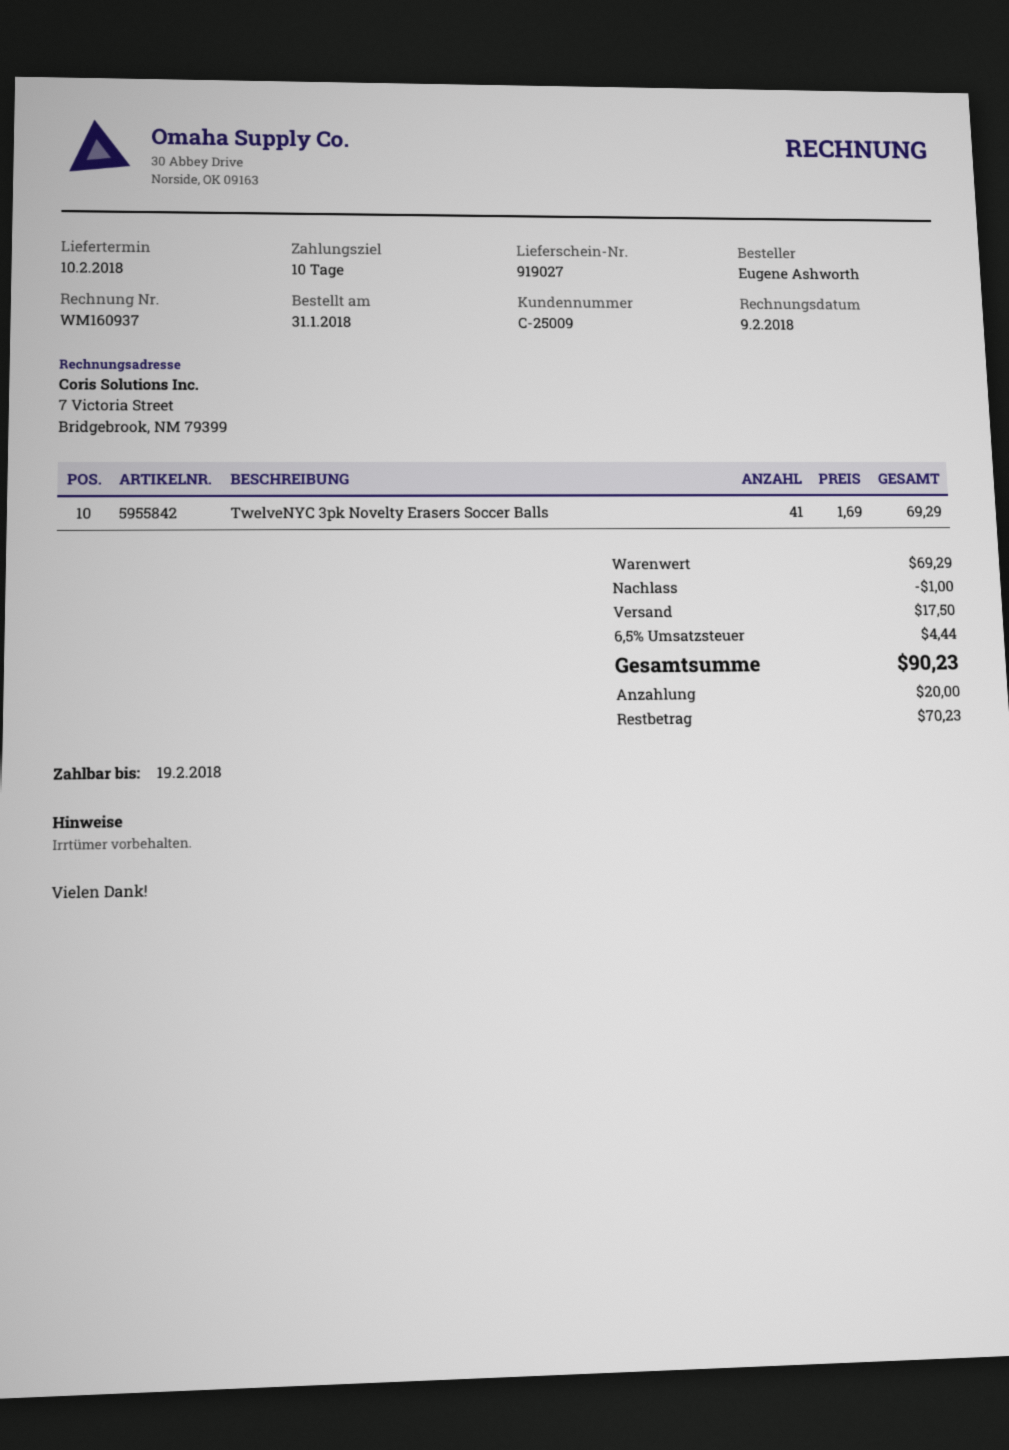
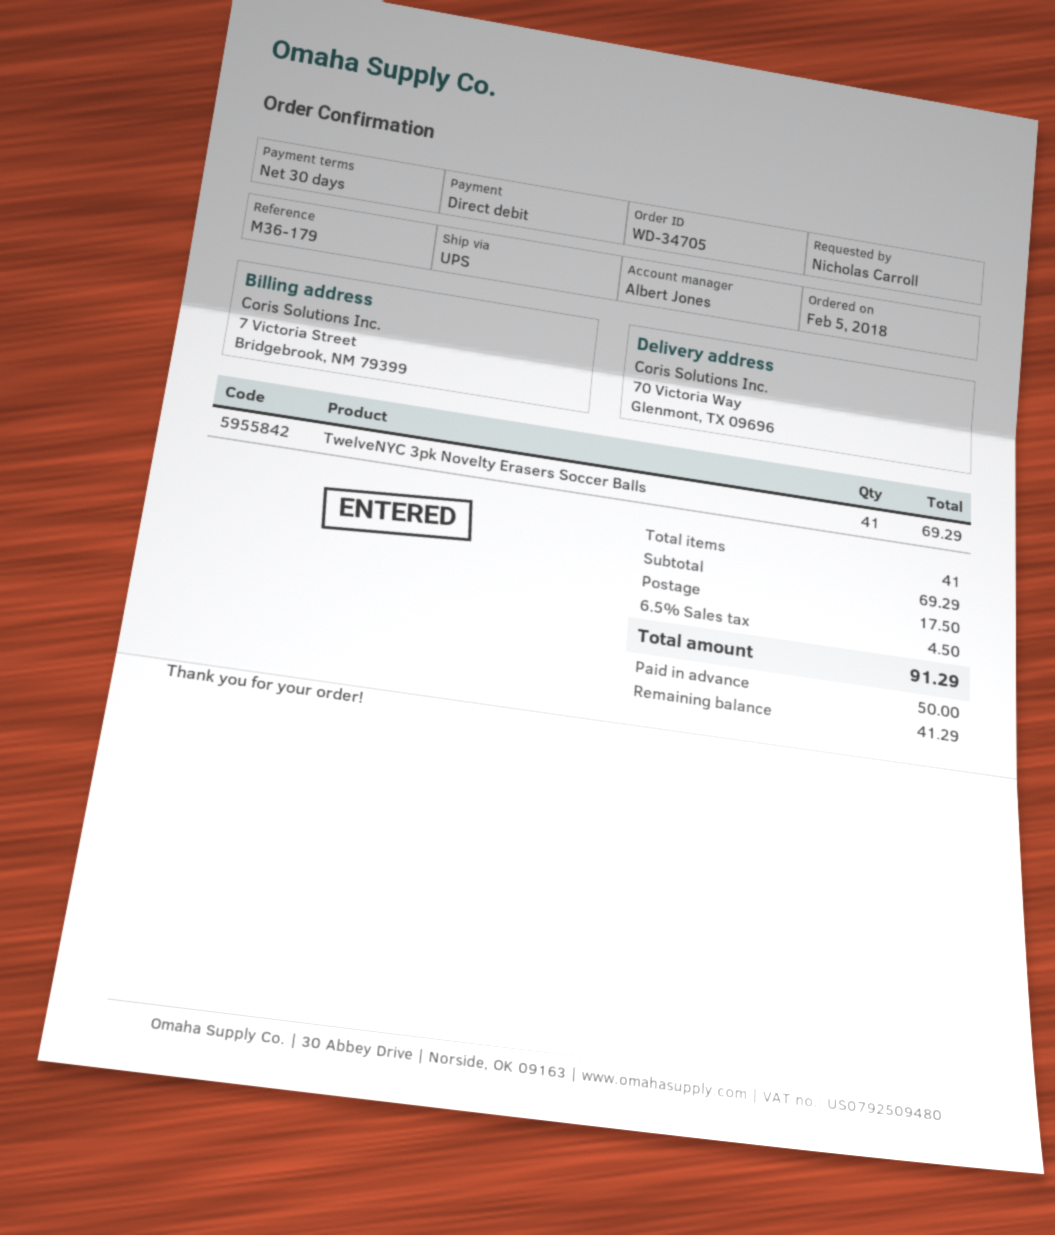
order date: 2018-01-31 -> 2018-02-05
payment terms: 10 days -> 30 days
ordered by: Eugene Ashworth -> Nicholas Carroll
discount: 1.00 -> none
tax: 6.5% = 4.44 -> 6.5% = 4.50
total: 90.23 -> 91.29
deposit: 20.00 -> 50.00
balance: 70.23 -> 41.29

